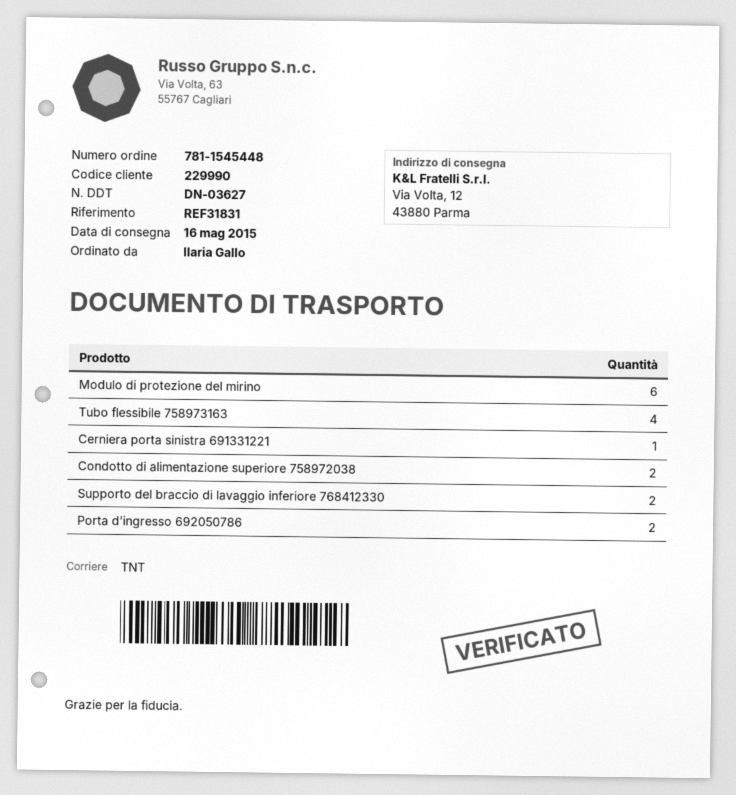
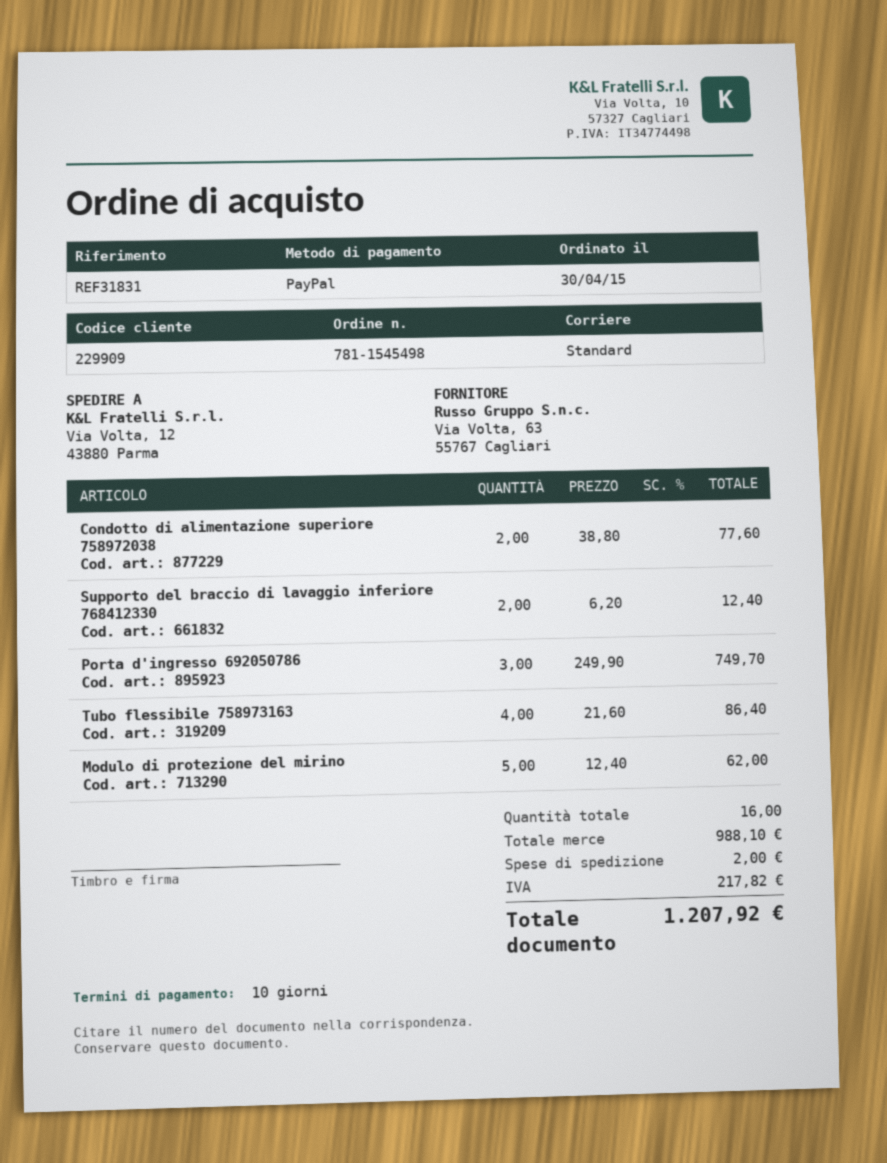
order number: 781-1545448 -> 781-1545498
customer number: 229990 -> 229909
shipping method: TNT -> standard
Modulo di protezione del mirino: 6 -> 5
Cerniera porta sinistra 691331221: 1 -> none
Porta d'ingresso 692050786: 2 -> 3

